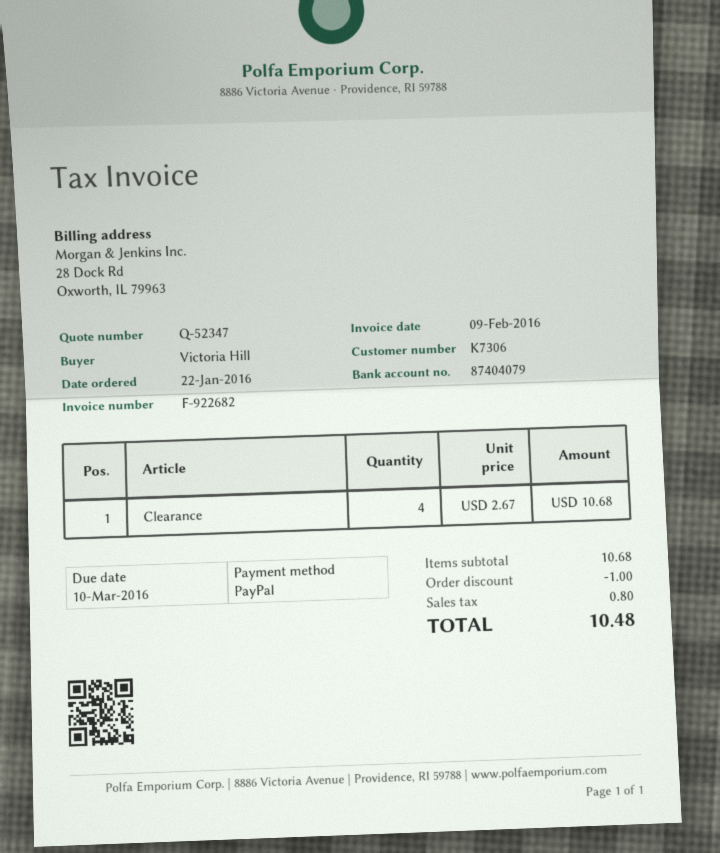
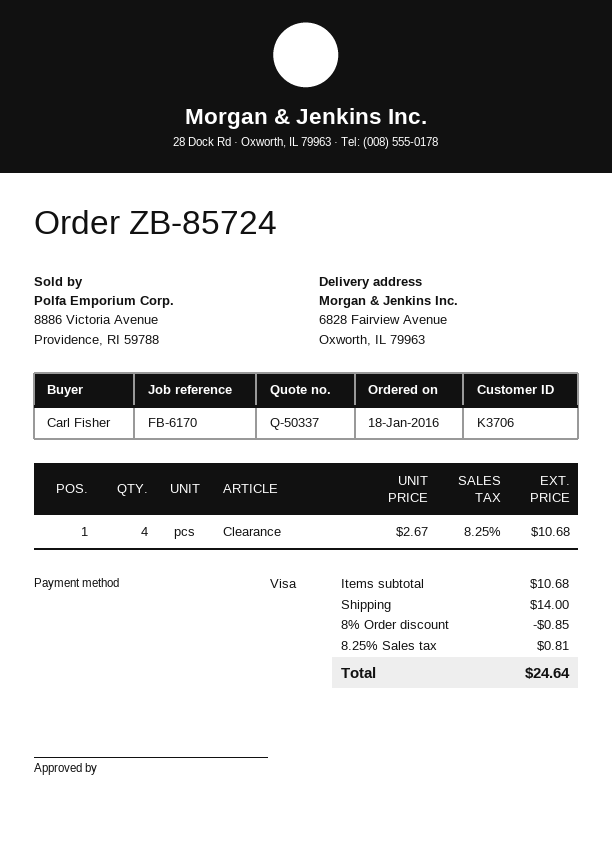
quote number: Q-52347 -> Q-50337
order date: 2016-01-22 -> 2016-01-18
customer number: K7306 -> K3706
ordered by: Victoria Hill -> Carl Fisher
payment method: PayPal -> Visa
discount: 1.00 -> 0.85
shipping: none -> 14.00
tax: 0.80 -> 0.81
total: 10.48 -> 24.64

